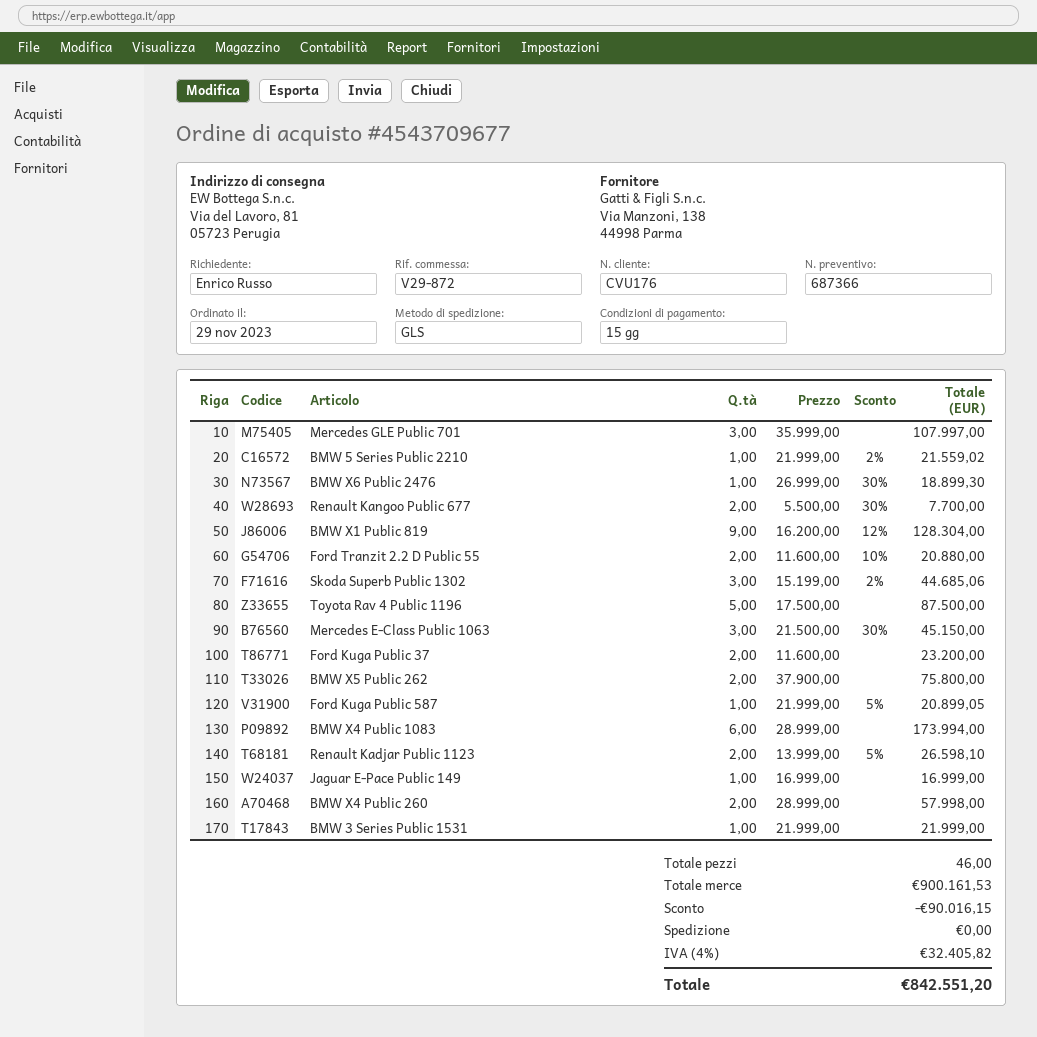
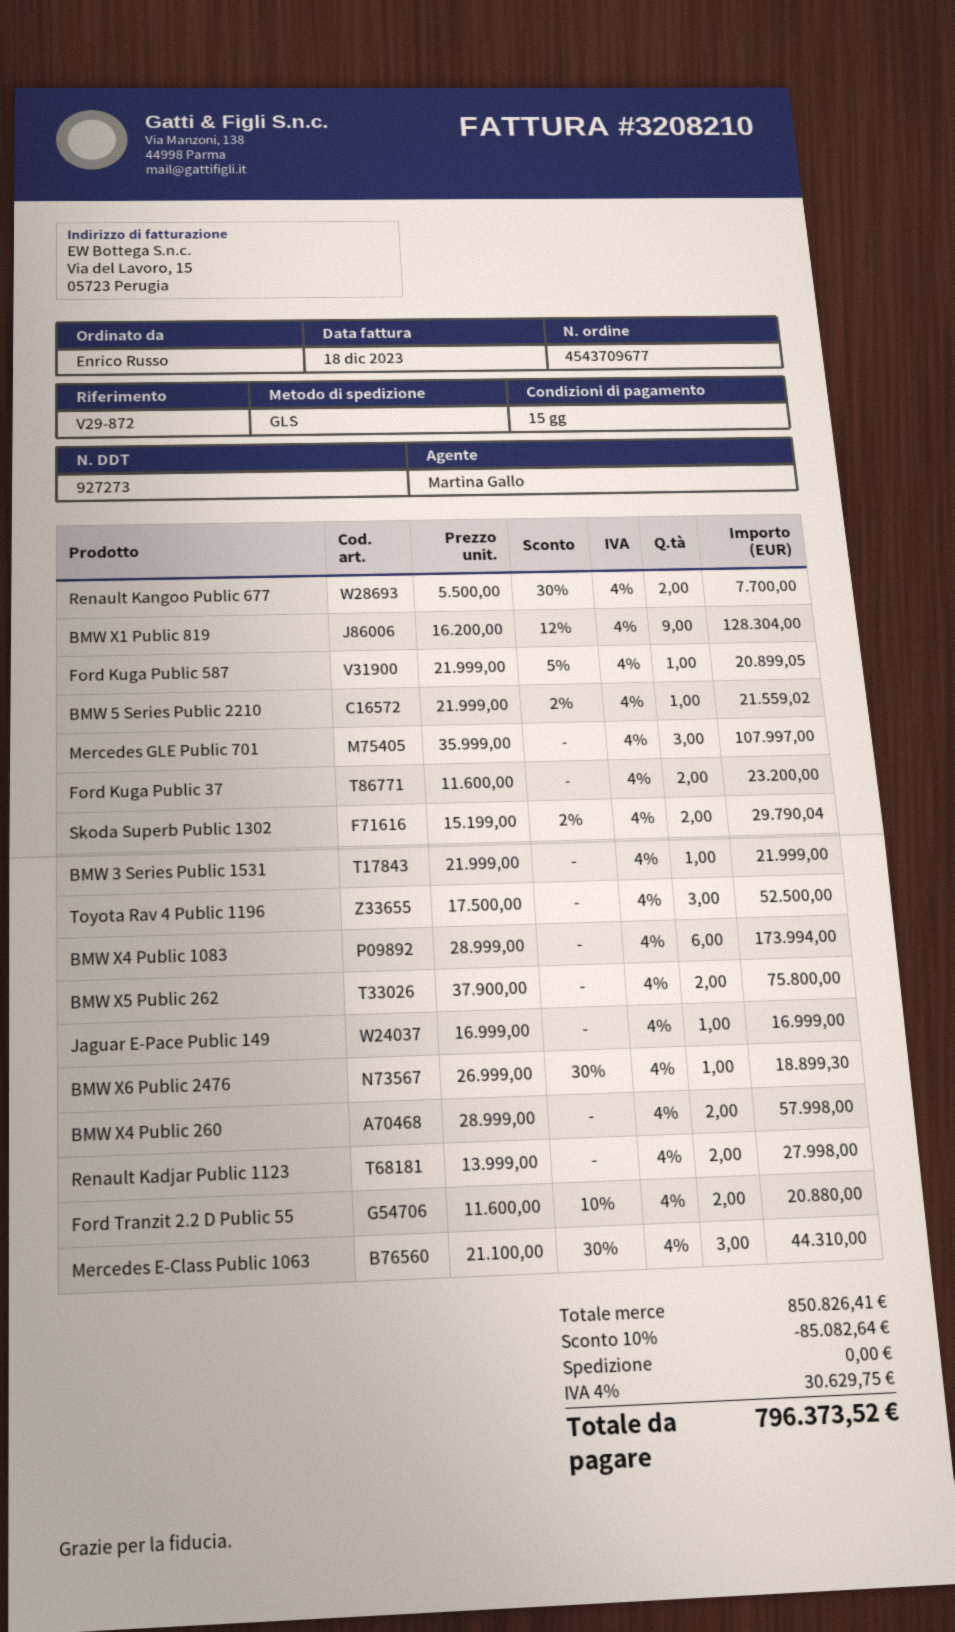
Skoda Superb Public 1302: 3 x 15199.00 - 2% = 44685.06 -> 2 x 15199.00 - 2% = 29790.04
Toyota Rav 4 Public 1196: 5 x 17500.00 = 87500.00 -> 3 x 17500.00 = 52500.00
Mercedes E-Class Public 1063: 3 x 21500.00 - 30% = 45150.00 -> 3 x 21100.00 - 30% = 44310.00
Renault Kadjar Public 1123: 2 x 13999.00 - 5% = 26598.10 -> 2 x 13999.00 = 27998.00
subtotal: 900161.53 -> 850826.41
discount: 90016.15 -> 85082.64
tax: 4% = 32405.82 -> 4% = 30629.75
total: 842551.20 -> 796373.52

